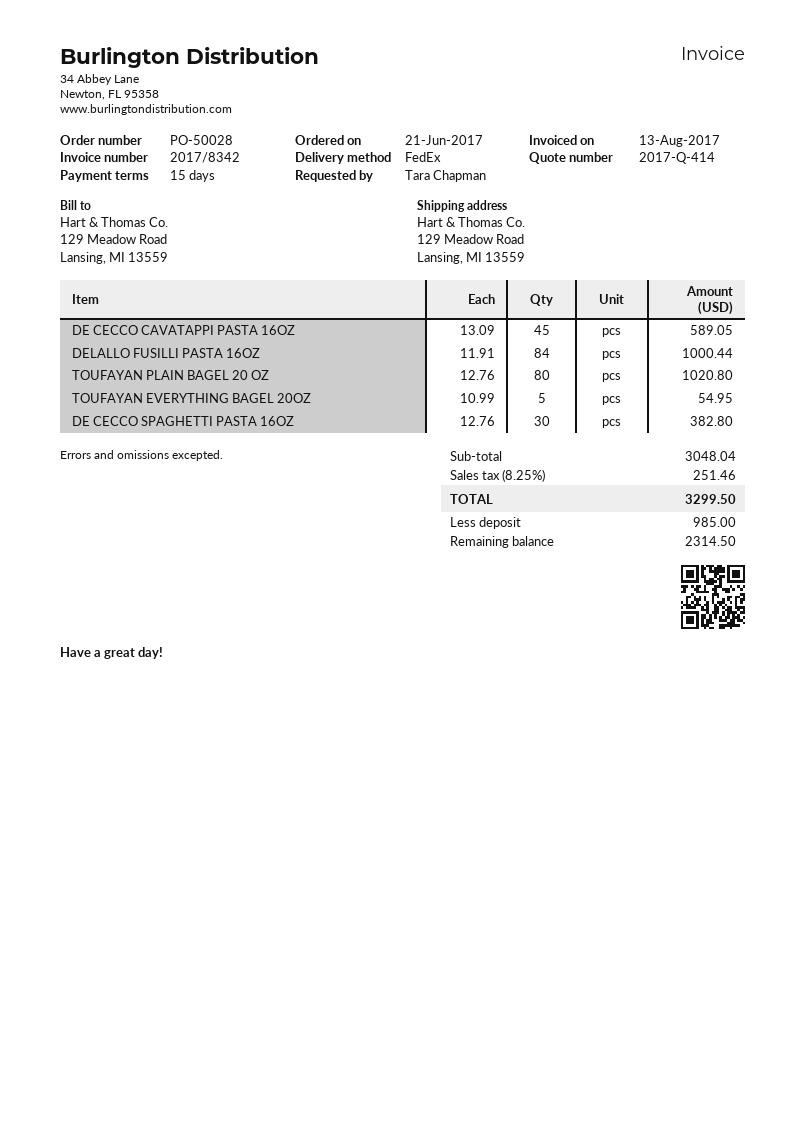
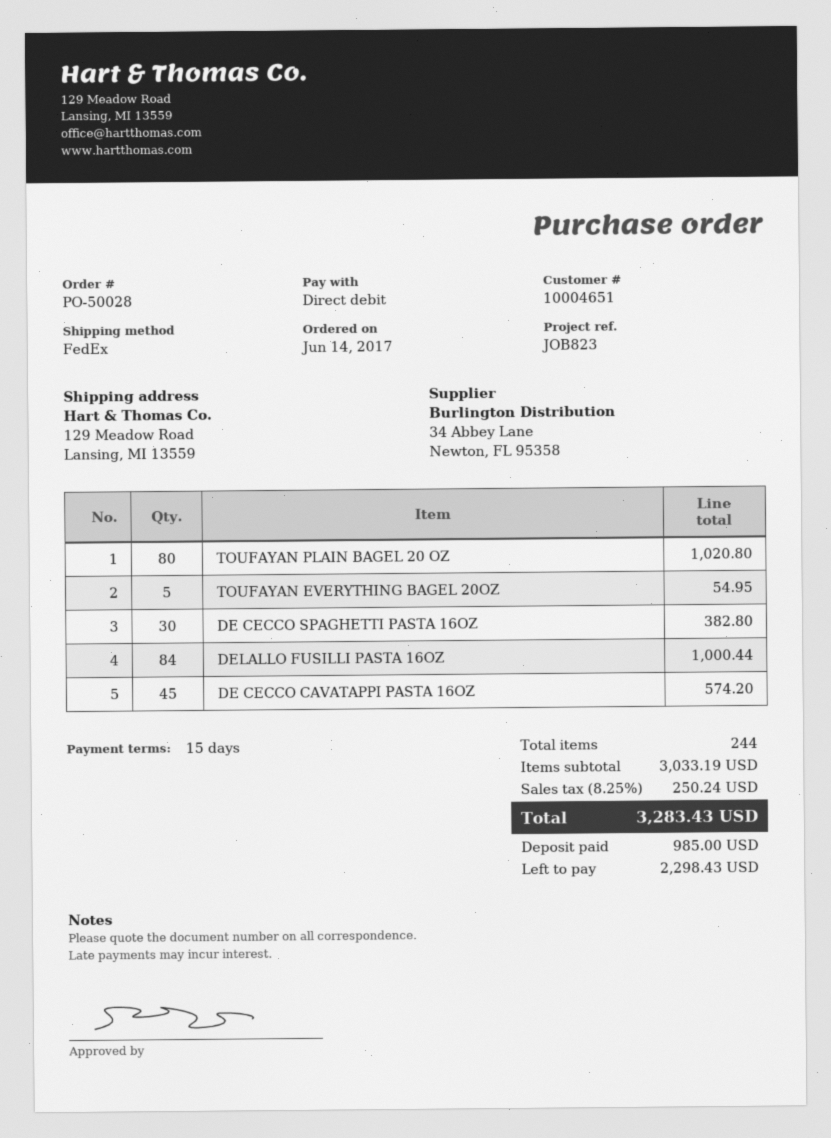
order date: 2017-06-21 -> 2017-06-14
DE CECCO CAVATAPPI PASTA 16OZ: 45 for 589.05 -> 45 for 574.20
subtotal: 3048.04 -> 3033.19
tax: 8.25% = 251.46 -> 8.25% = 250.24
total: 3299.50 -> 3283.43
balance: 2314.50 -> 2298.43

